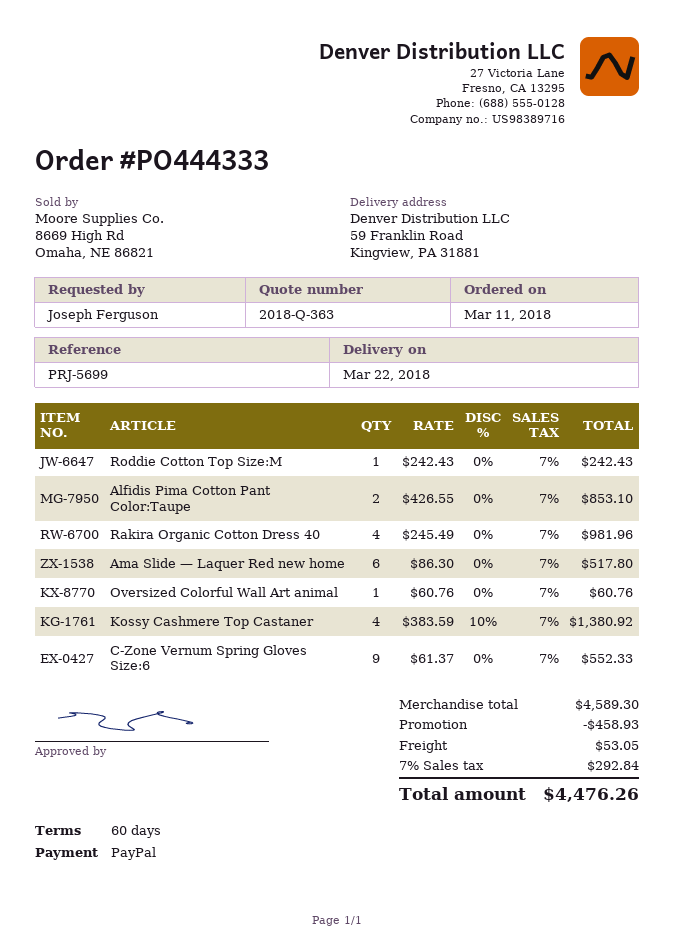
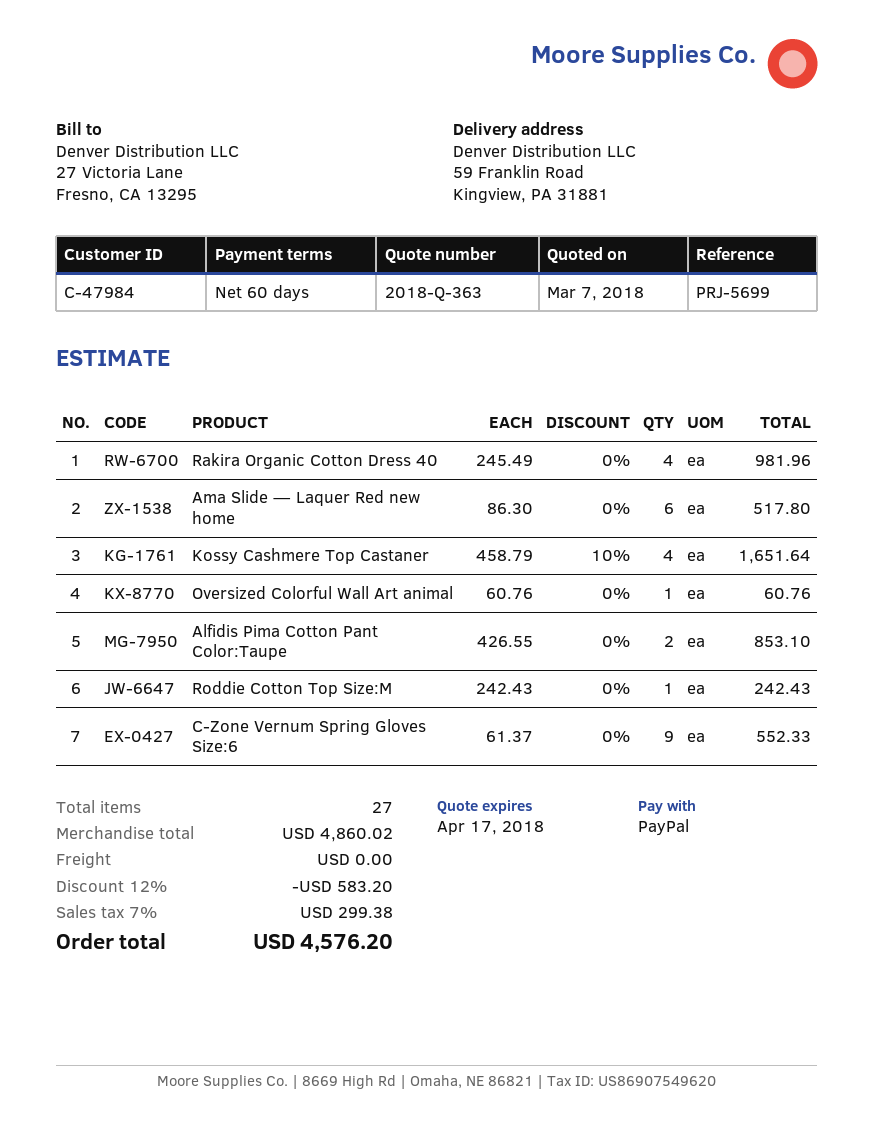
Kossy Cashmere Top Castaner: 4 x 383.59 - 10% = 1380.92 -> 4 x 458.79 - 10% = 1651.64
subtotal: 4589.30 -> 4860.02
discount: 458.93 -> 583.20
shipping: 53.05 -> 0.00
tax: 7% = 292.84 -> 7% = 299.38
total: 4476.26 -> 4576.20

